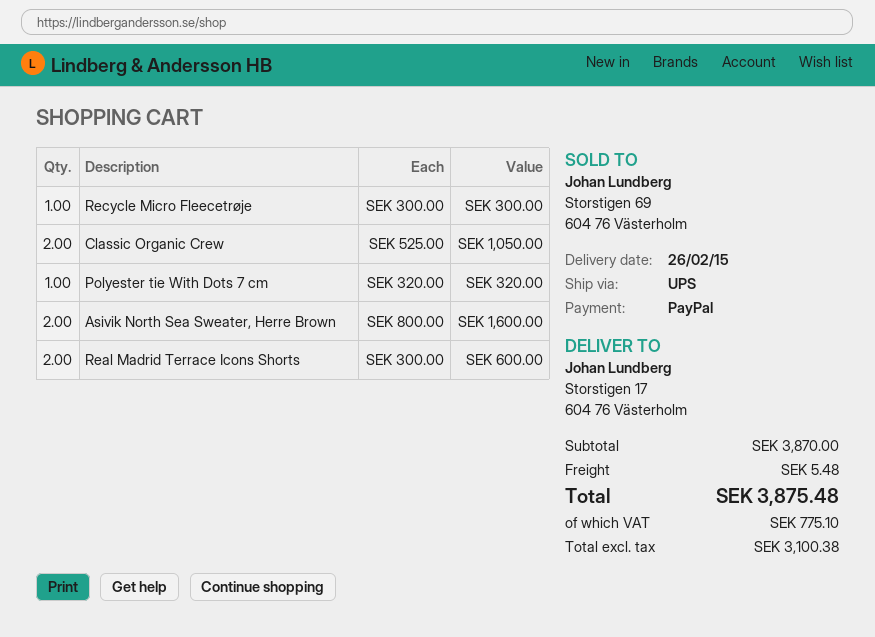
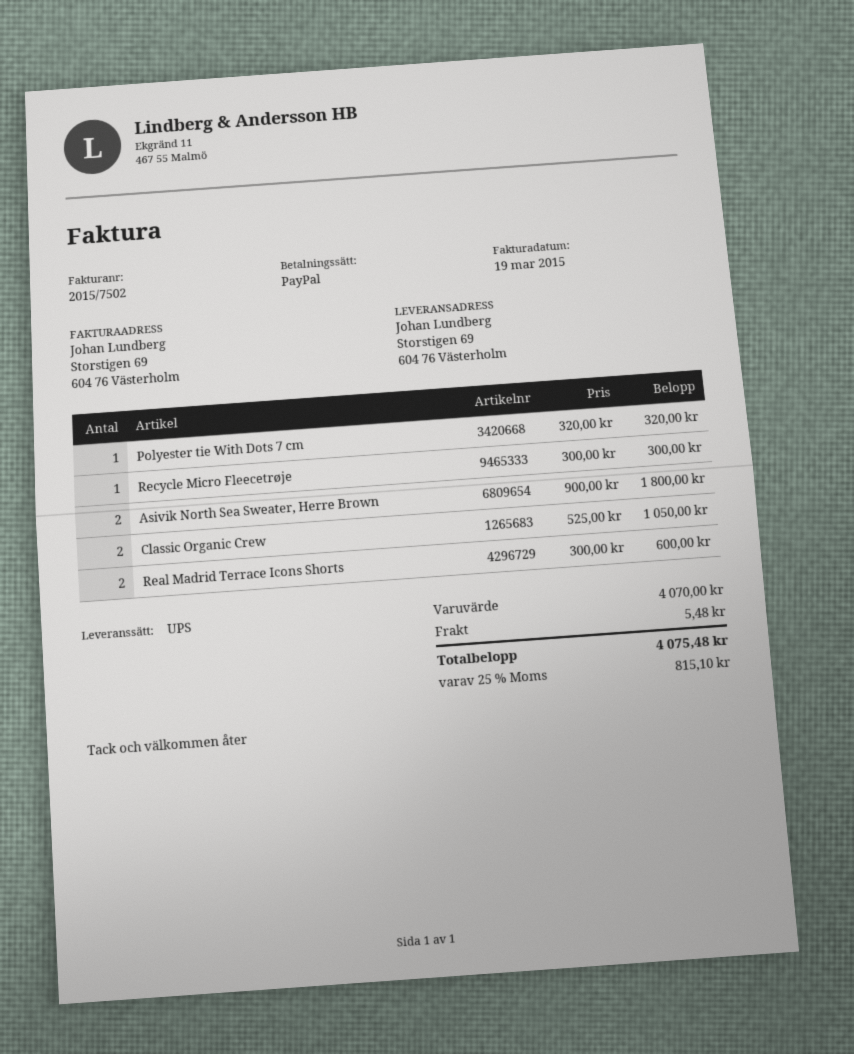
ship to: Storstigen 17, 604 76 Västerholm -> Storstigen 69, 604 76 Västerholm
Asivik North Sea Sweater, Herre Brown: 2 x 800.00 = 1600.00 -> 2 x 900.00 = 1800.00
subtotal: 3870.00 -> 4070.00
tax: 775.10 -> 815.10
total: 3875.48 -> 4075.48

